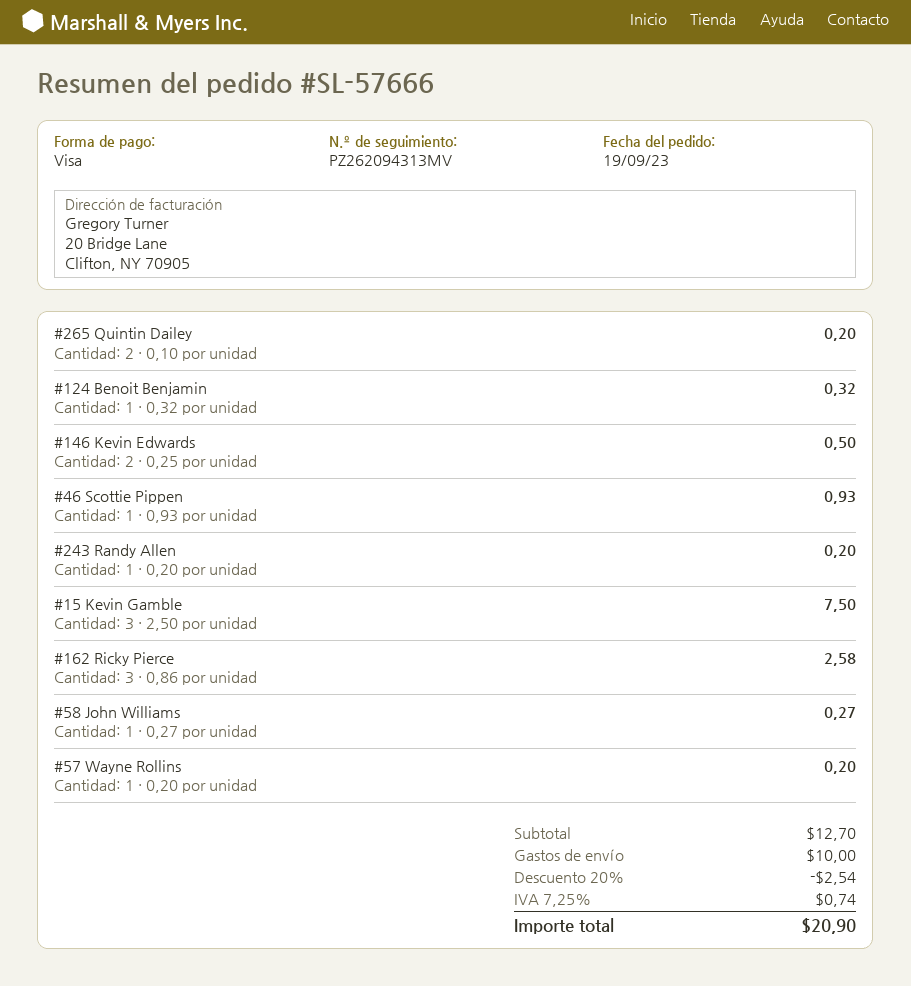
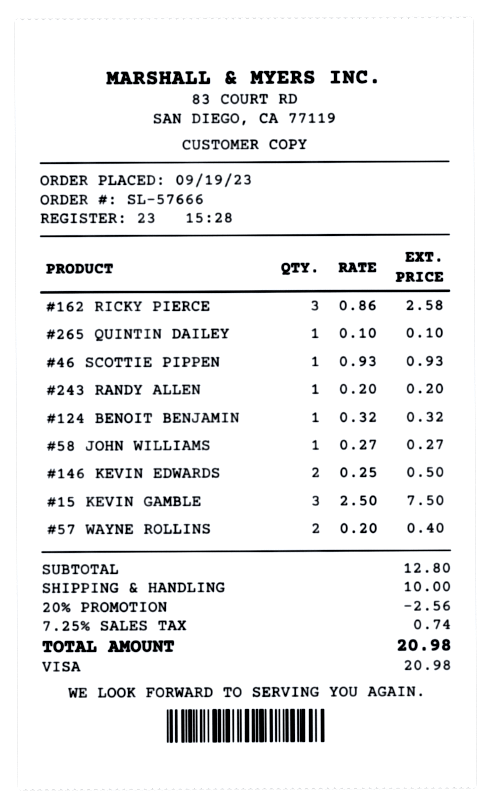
#265 Quintin Dailey: 2 x 0.10 = 0.20 -> 1 x 0.10 = 0.10
#57 Wayne Rollins: 1 x 0.20 = 0.20 -> 2 x 0.20 = 0.40
subtotal: 12.70 -> 12.80
discount: 20% = 2.54 -> 20% = 2.56
total: 20.90 -> 20.98

